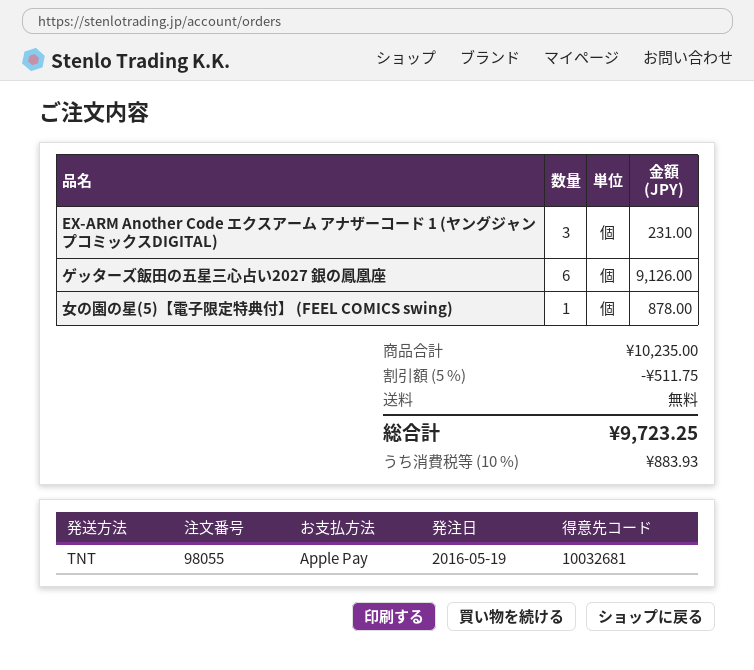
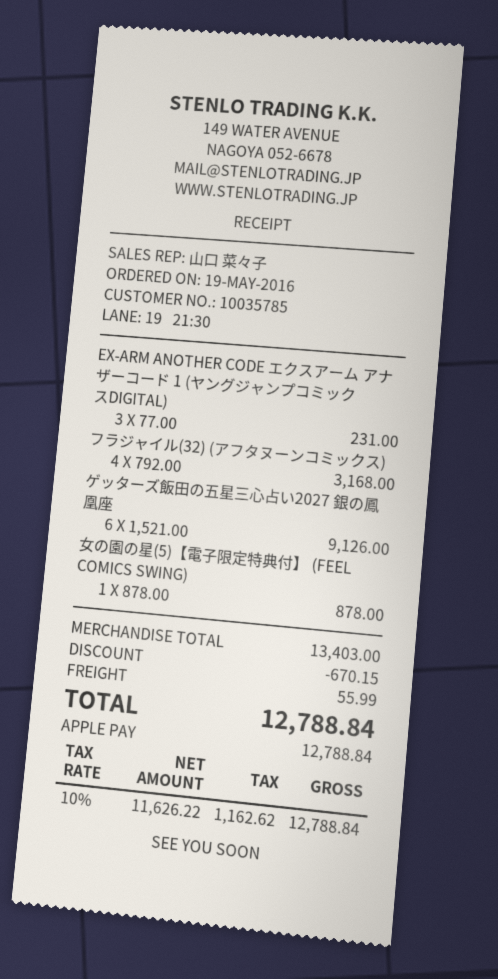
customer number: 10032681 -> 10035785
フラジャイル(32) (アフタヌーンコミックス): none -> 4 for 3168.00
subtotal: 10235.00 -> 13403.00
discount: 511.75 -> 670.15
shipping: 0.00 -> 55.99
tax: 10% = 883.93 -> 10% = 1162.62
total: 9723.25 -> 12788.84

